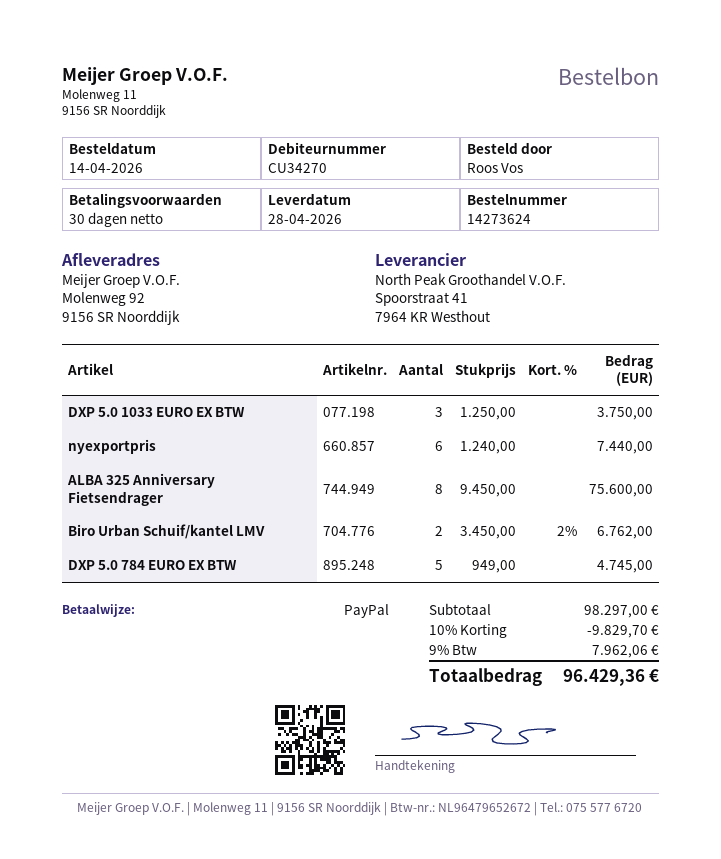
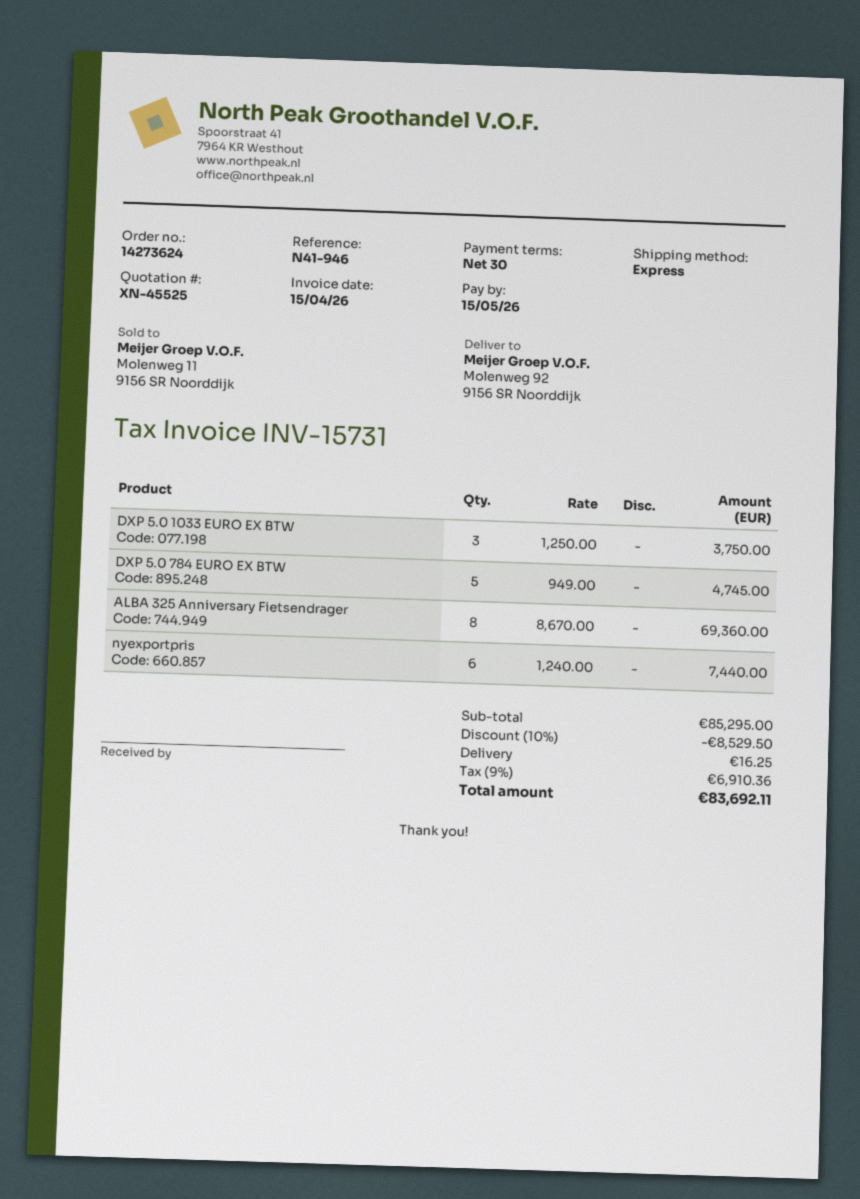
ALBA 325 Anniversary Fietsendrager: 8 x 9450.00 = 75600.00 -> 8 x 8670.00 = 69360.00
Biro Urban Schuif/kantel LMV: 2 x 3450.00 - 2% = 6762.00 -> none
subtotal: 98297.00 -> 85295.00
discount: 10% = 9829.70 -> 10% = 8529.50
shipping: none -> 16.25
tax: 9% = 7962.06 -> 9% = 6910.36
total: 96429.36 -> 83692.11

